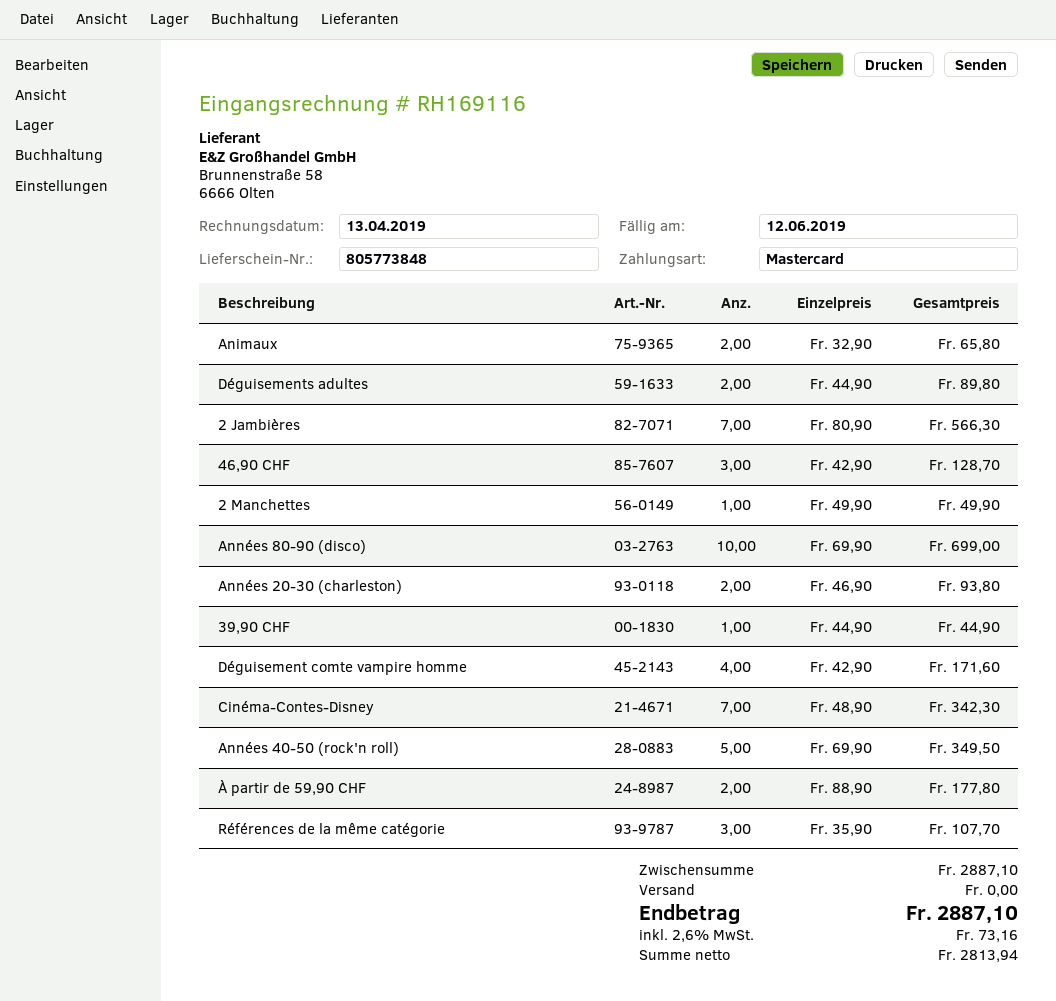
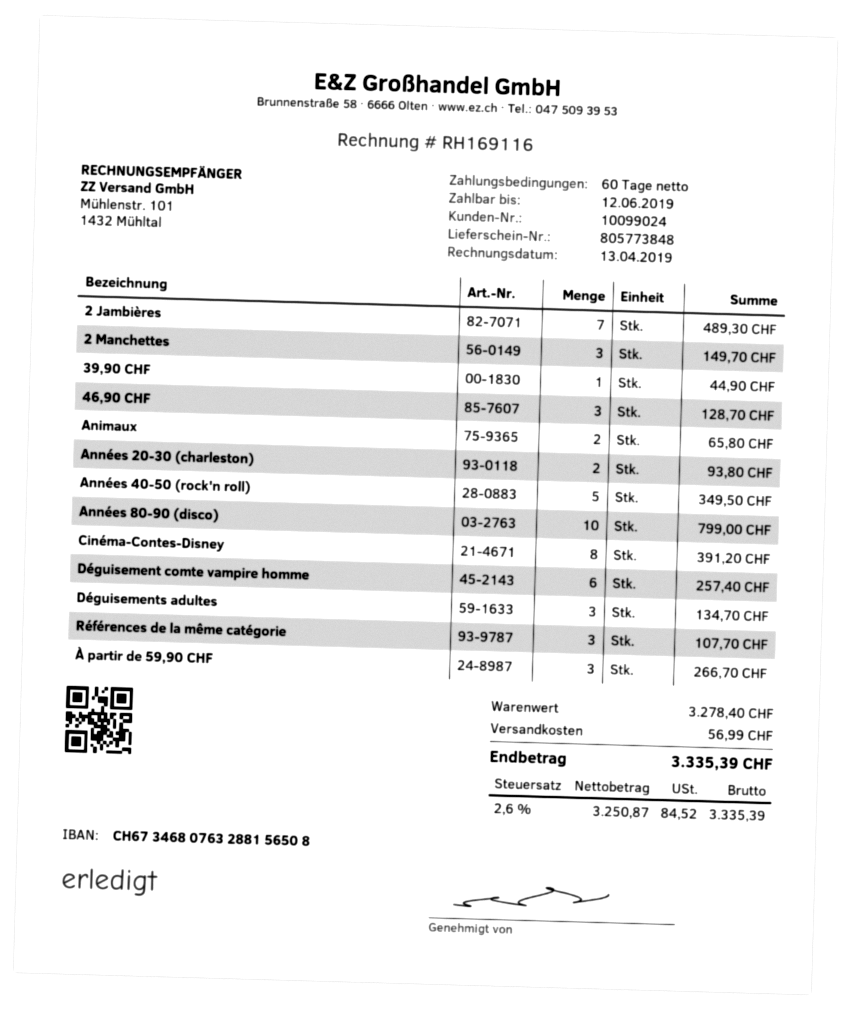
Déguisements adultes: 2 for 89.80 -> 3 for 134.70
2 Jambières: 7 for 566.30 -> 7 for 489.30
2 Manchettes: 1 for 49.90 -> 3 for 149.70
Années 80-90 (disco): 10 for 699.00 -> 10 for 799.00
Déguisement comte vampire homme: 4 for 171.60 -> 6 for 257.40
Cinéma-Contes-Disney: 7 for 342.30 -> 8 for 391.20
À partir de 59,90 CHF: 2 for 177.80 -> 3 for 266.70
subtotal: 2887.10 -> 3278.40
shipping: 0.00 -> 56.99
net: 2813.94 -> 3250.87
tax: 2.6% = 73.16 -> 2.6% = 84.52
total: 2887.10 -> 3335.39

